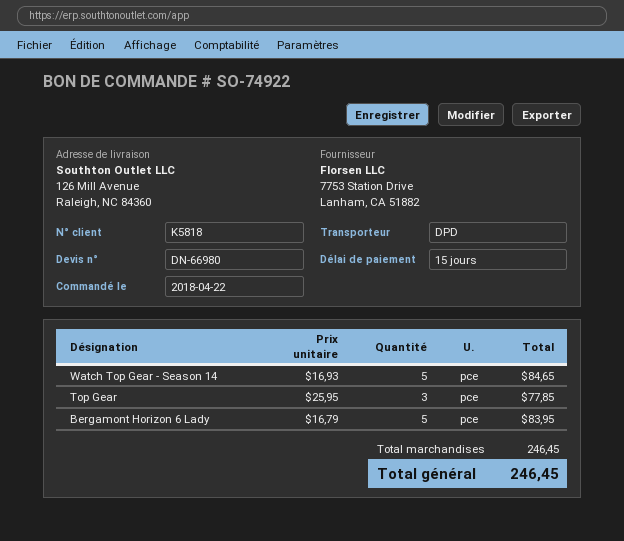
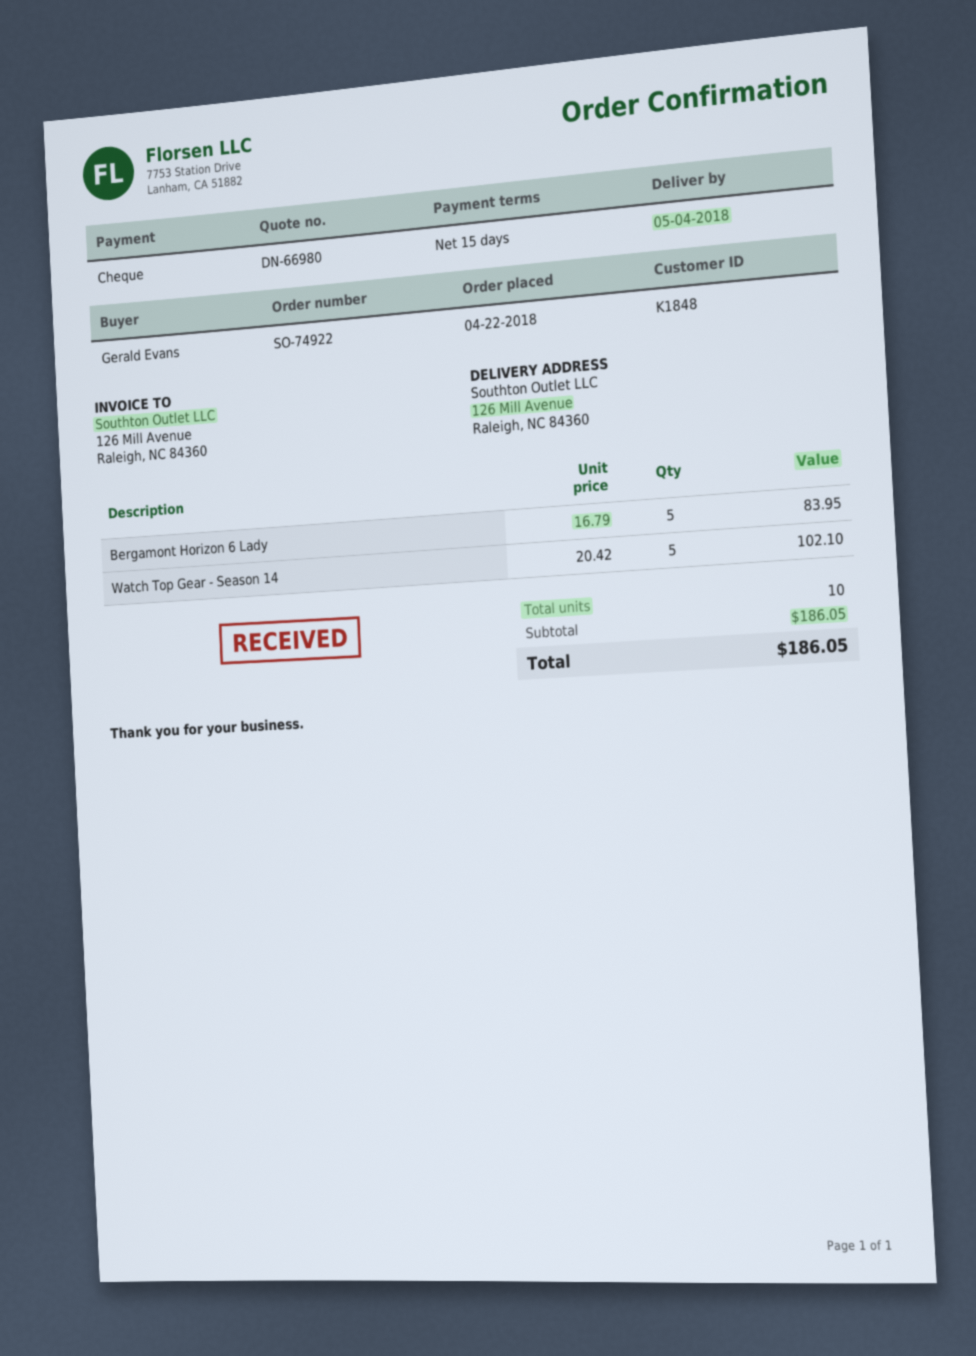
customer number: K5818 -> K1848
Watch Top Gear - Season 14: 5 x 16.93 = 84.65 -> 5 x 20.42 = 102.10
Top Gear: 3 x 25.95 = 77.85 -> none
subtotal: 246.45 -> 186.05
total: 246.45 -> 186.05

